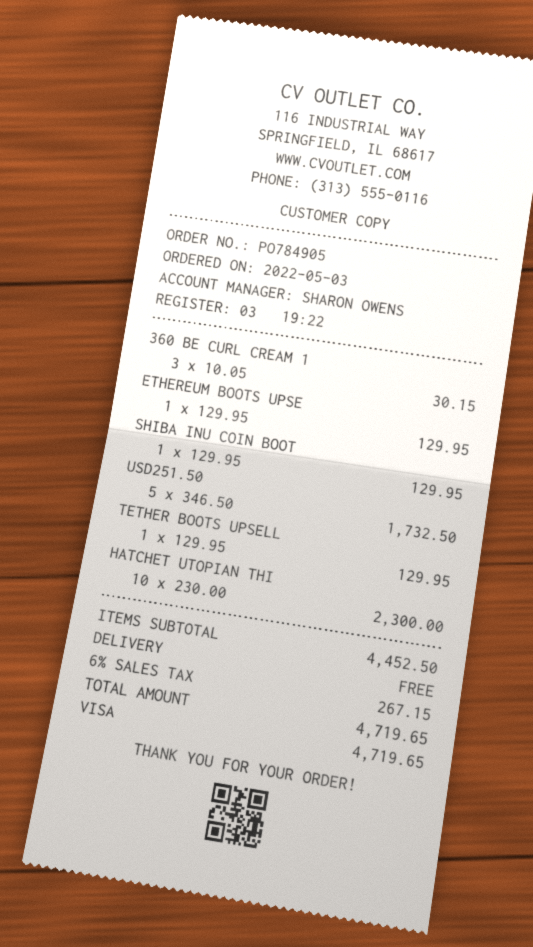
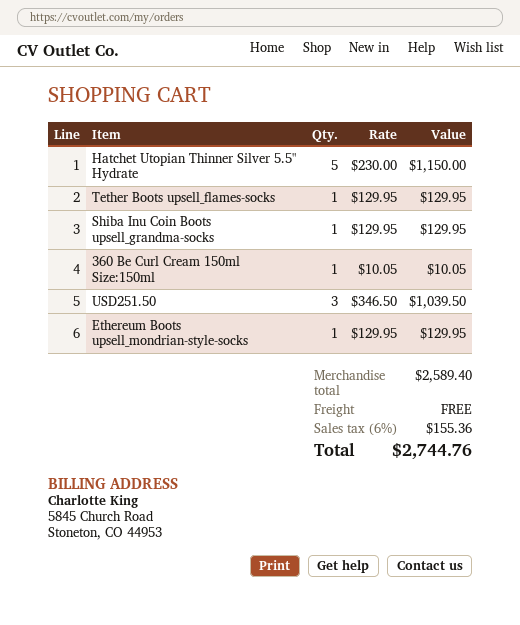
360 BE CURL CREAM 1: 3 x 10.05 = 30.15 -> 1 x 10.05 = 10.05
USD251.50: 5 x 346.50 = 1732.50 -> 3 x 346.50 = 1039.50
HATCHET UTOPIAN THI: 10 x 230.00 = 2300.00 -> 5 x 230.00 = 1150.00
subtotal: 4452.50 -> 2589.40
tax: 6% = 267.15 -> 6% = 155.36
total: 4719.65 -> 2744.76

